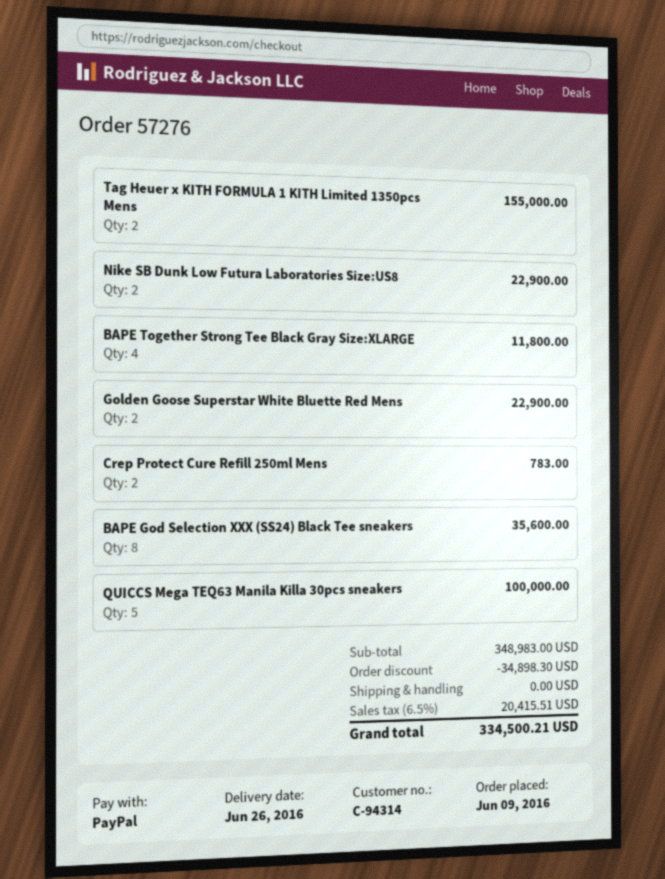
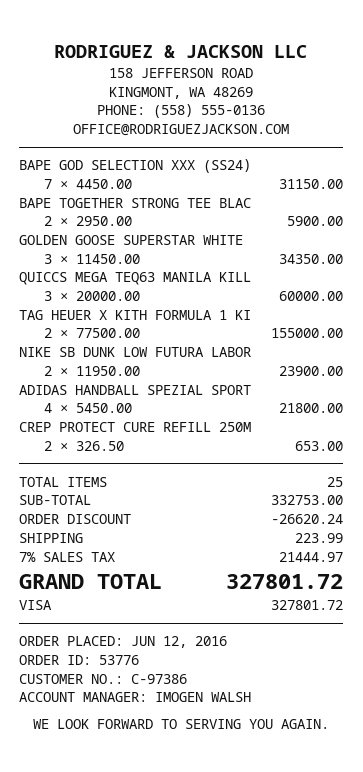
order number: 57276 -> 53776
order date: 2016-06-09 -> 2016-06-12
customer number: C-94314 -> C-97386
payment method: PayPal -> Visa
Nike SB Dunk Low Futura Laboratories Size:US8: 2 for 22900.00 -> 2 for 23900.00
BAPE Together Strong Tee Black Gray Size:XLARGE: 4 for 11800.00 -> 2 for 5900.00
Golden Goose Superstar White Bluette Red Mens: 2 for 22900.00 -> 3 for 34350.00
Crep Protect Cure Refill 250ml Mens: 2 for 783.00 -> 2 for 653.00
BAPE God Selection XXX (SS24) Black Tee sneakers: 8 for 35600.00 -> 7 for 31150.00
QUICCS Mega TEQ63 Manila Killa 30pcs sneakers: 5 for 100000.00 -> 3 for 60000.00
ADIDAS HANDBALL SPEZIAL SPORT: none -> 4 for 21800.00
subtotal: 348983.00 -> 332753.00
discount: 34898.30 -> 26620.24
shipping: 0.00 -> 223.99
tax: 6.5% = 20415.51 -> 7% = 21444.97
total: 334500.21 -> 327801.72

